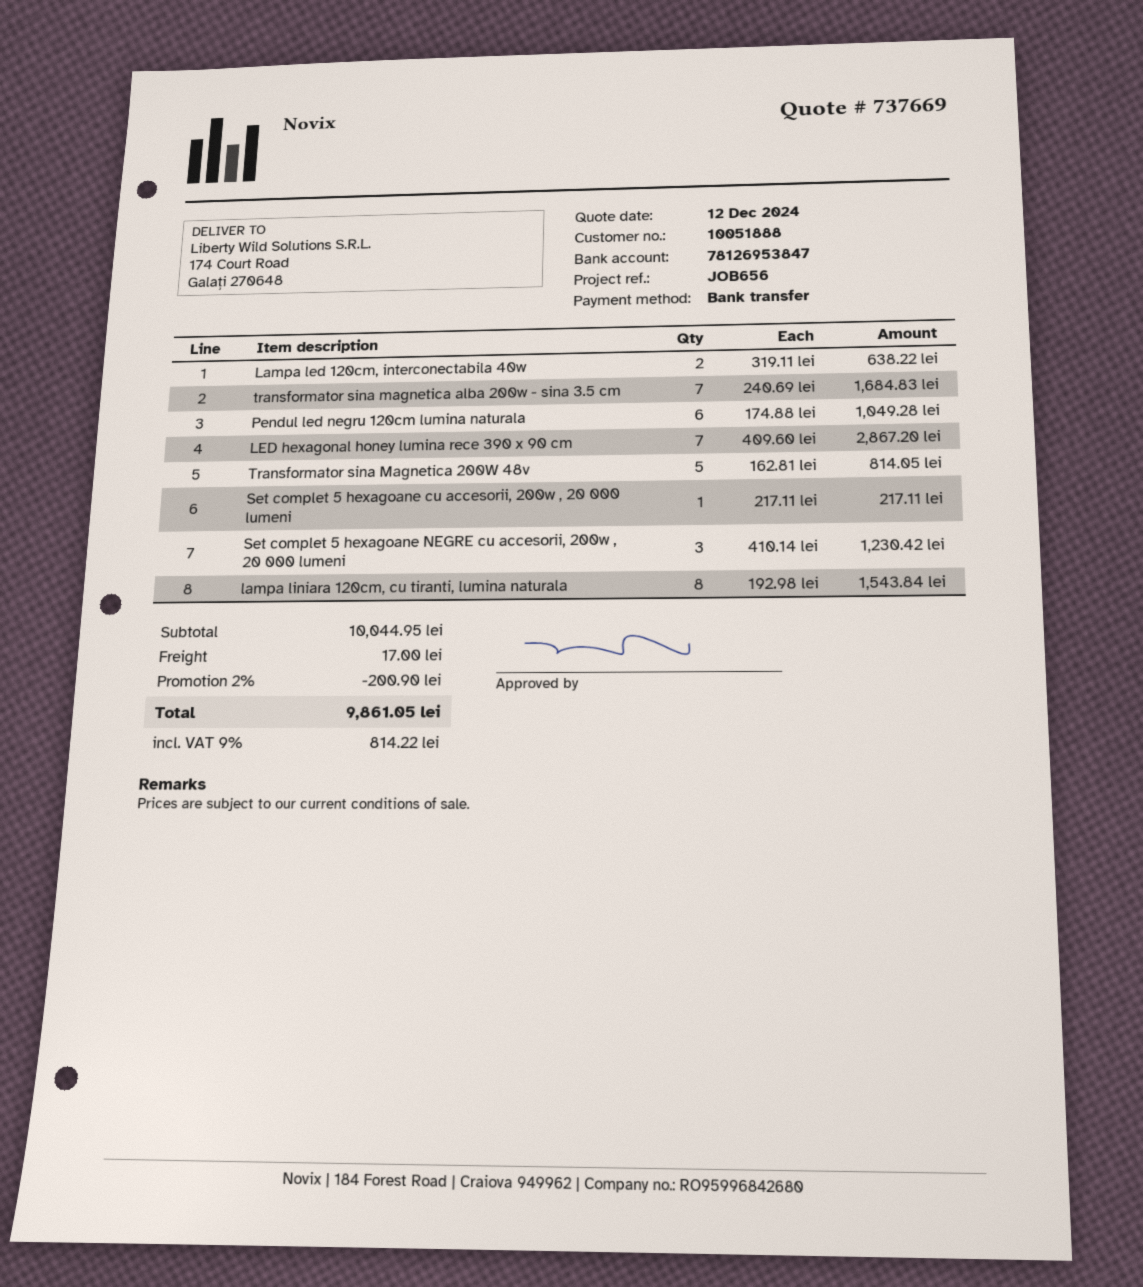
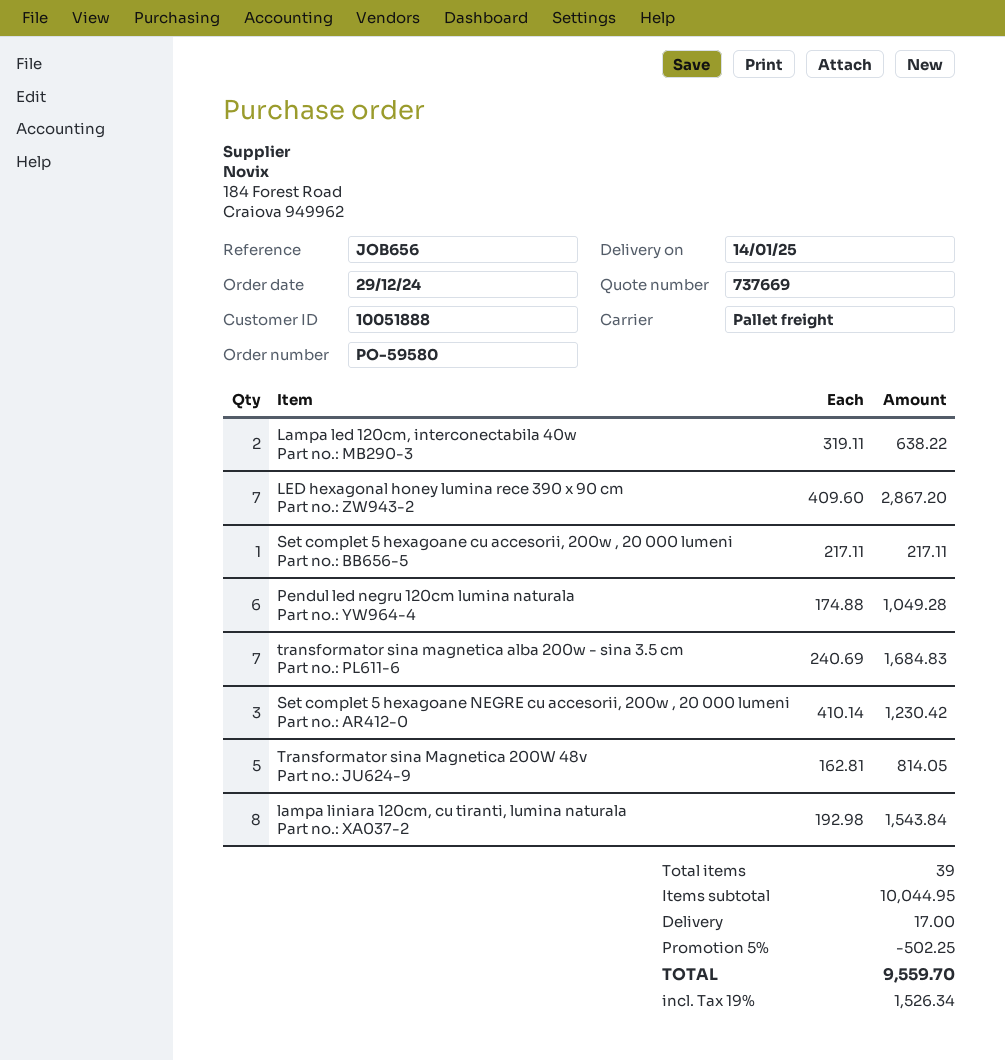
discount: 2% = 200.90 -> 5% = 502.25
tax: 9% = 814.22 -> 19% = 1526.34
total: 9861.05 -> 9559.70

